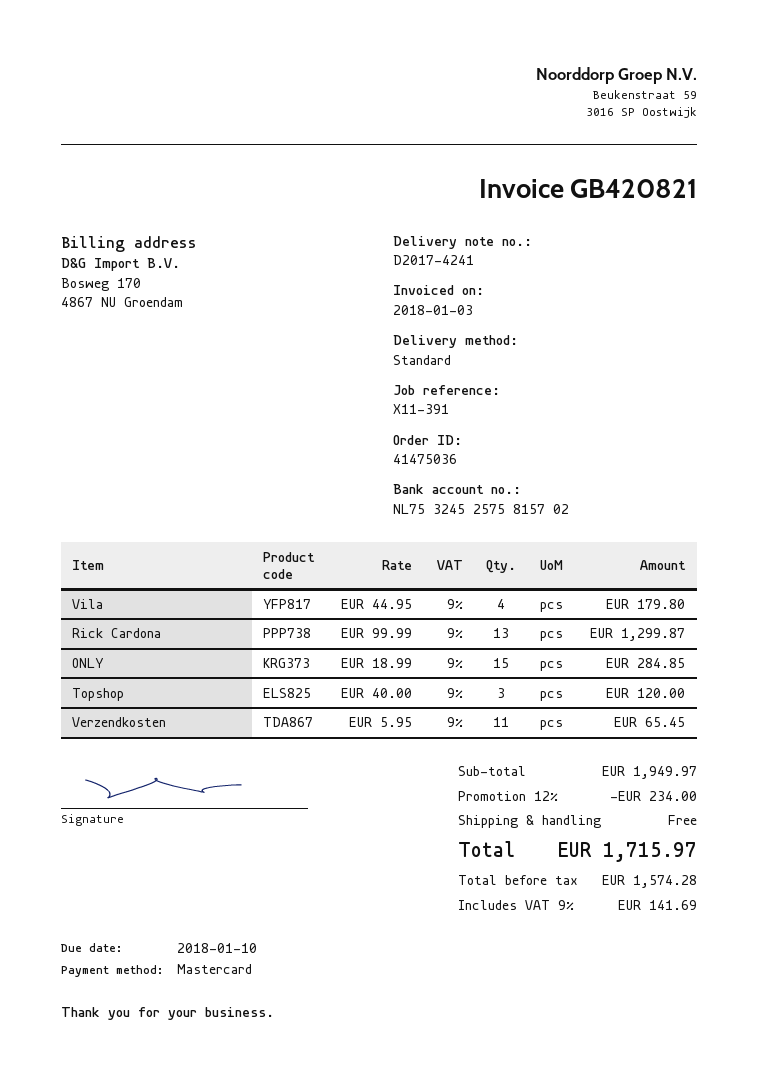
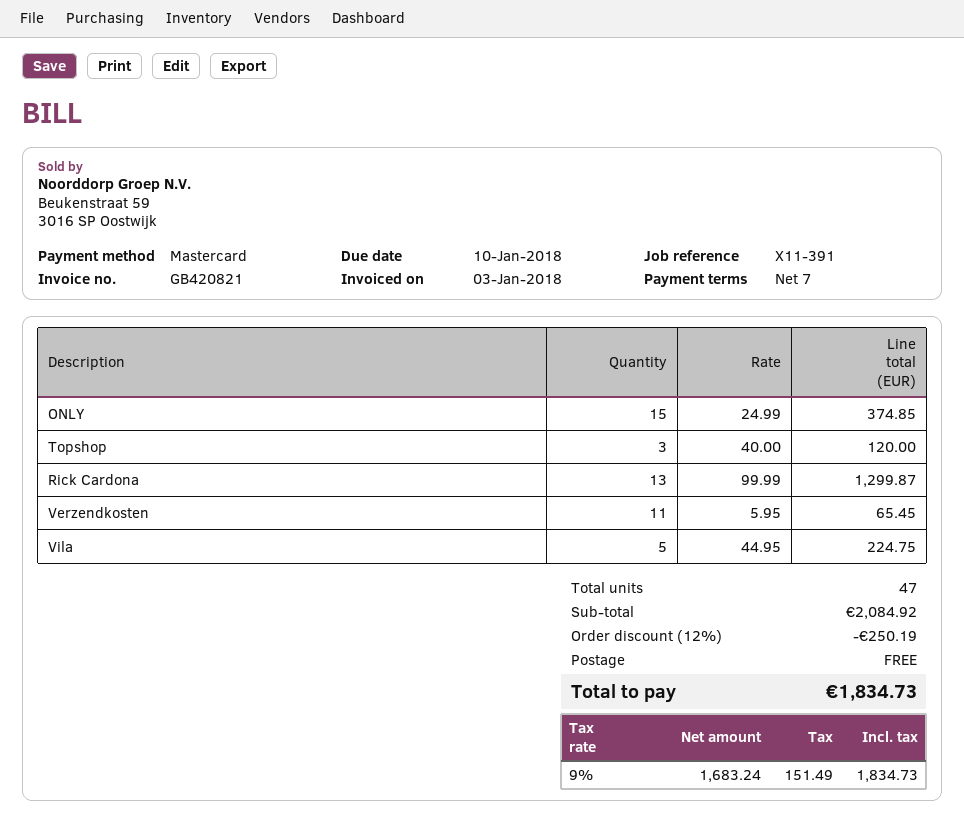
Vila: 4 x 44.95 = 179.80 -> 5 x 44.95 = 224.75
ONLY: 15 x 18.99 = 284.85 -> 15 x 24.99 = 374.85
subtotal: 1949.97 -> 2084.92
discount: 12% = 234.00 -> 12% = 250.19
net: 1574.28 -> 1683.24
tax: 9% = 141.69 -> 9% = 151.49
total: 1715.97 -> 1834.73

